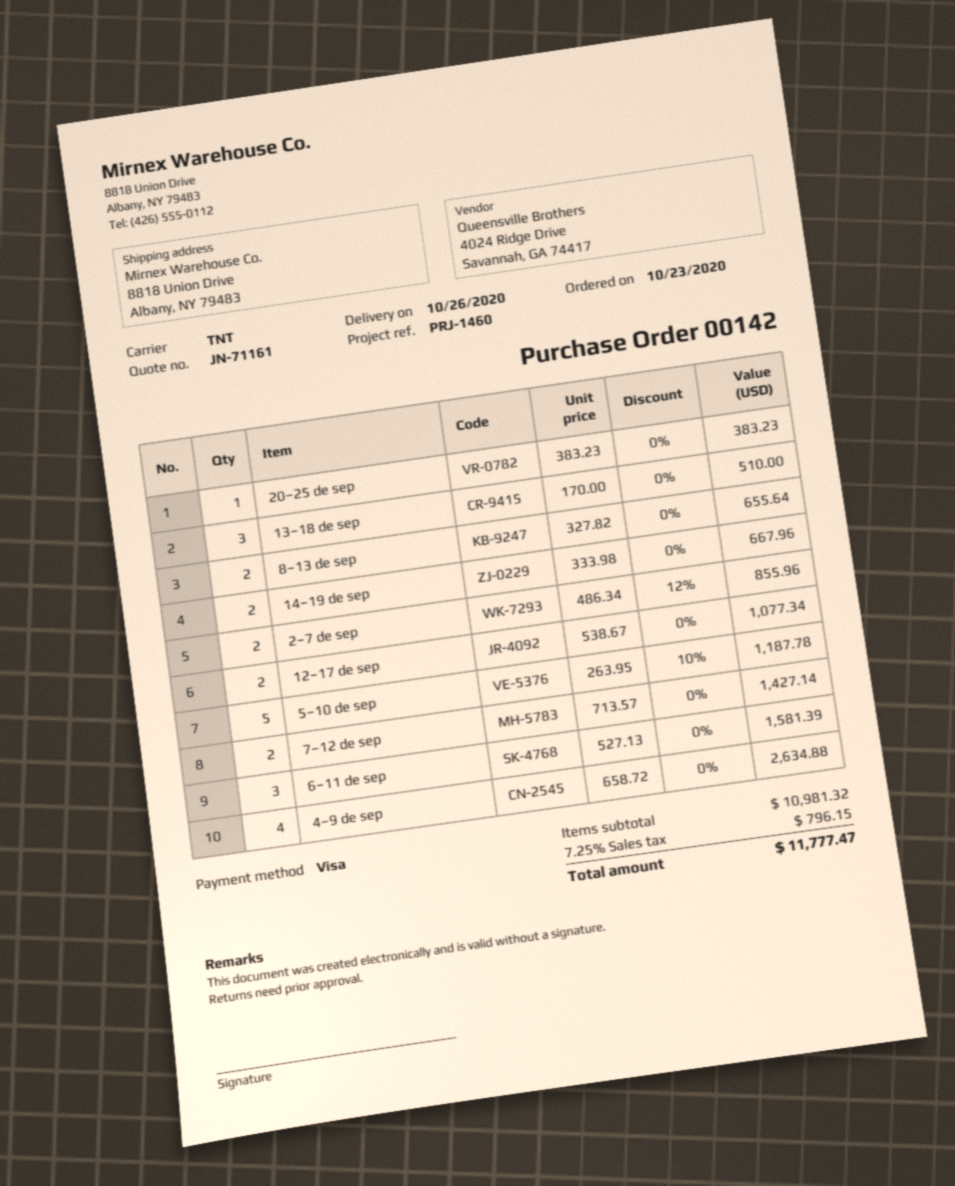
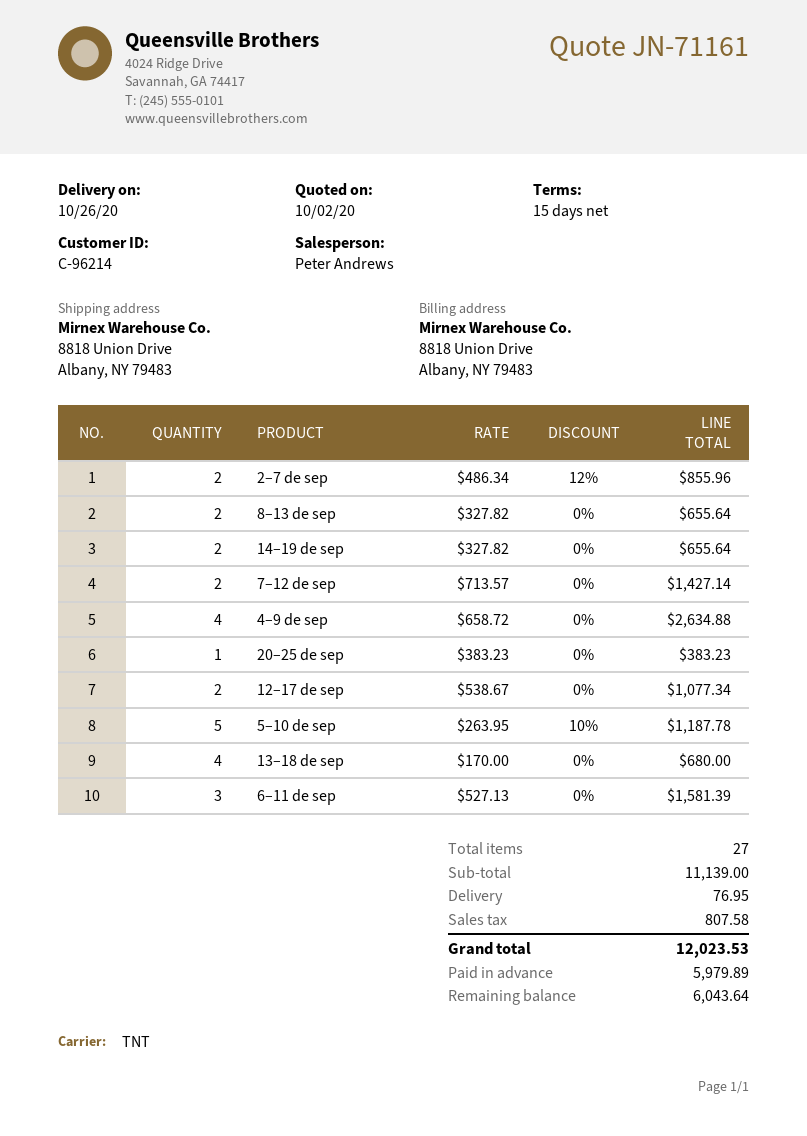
13–18 de sep: 3 x 170.00 = 510.00 -> 4 x 170.00 = 680.00
14–19 de sep: 2 x 333.98 = 667.96 -> 2 x 327.82 = 655.64
subtotal: 10981.32 -> 11139.00
shipping: none -> 76.95
tax: 796.15 -> 807.58
total: 11777.47 -> 12023.53

